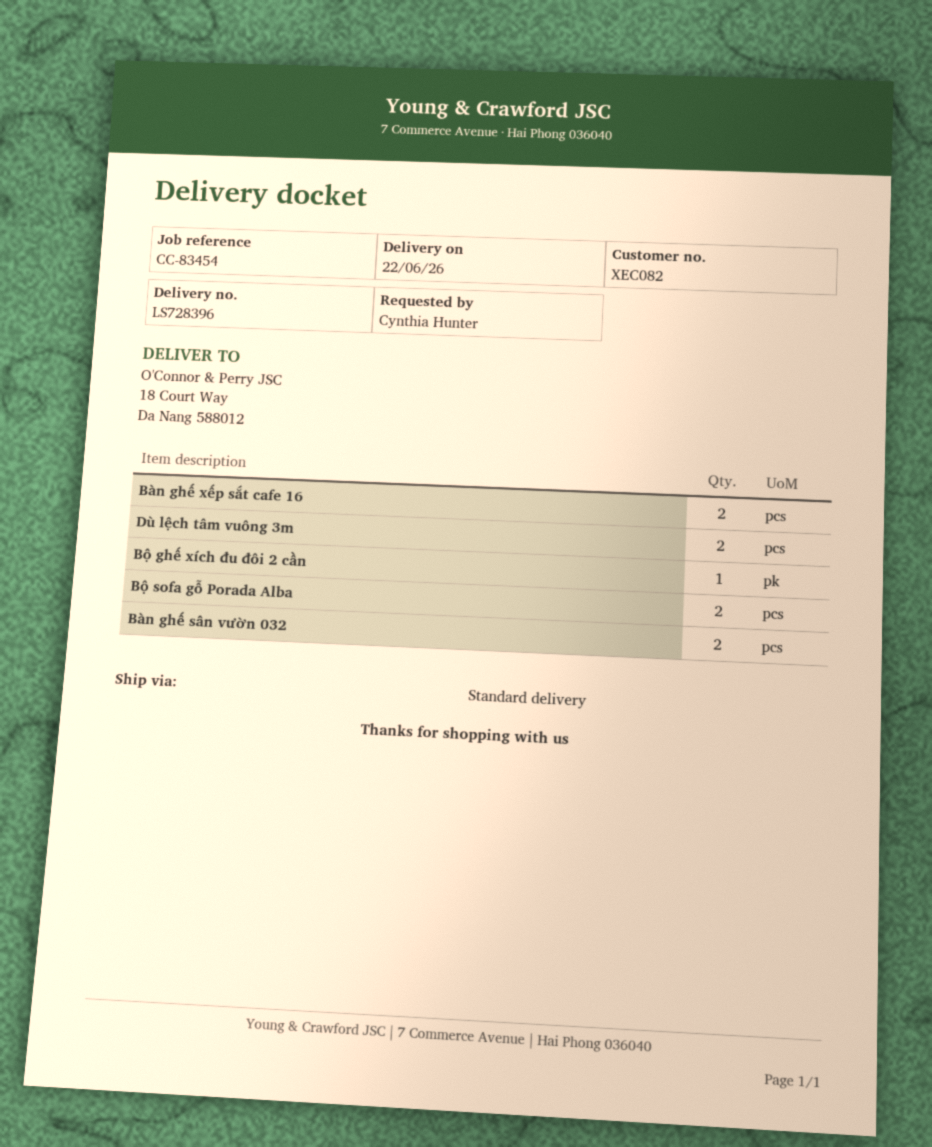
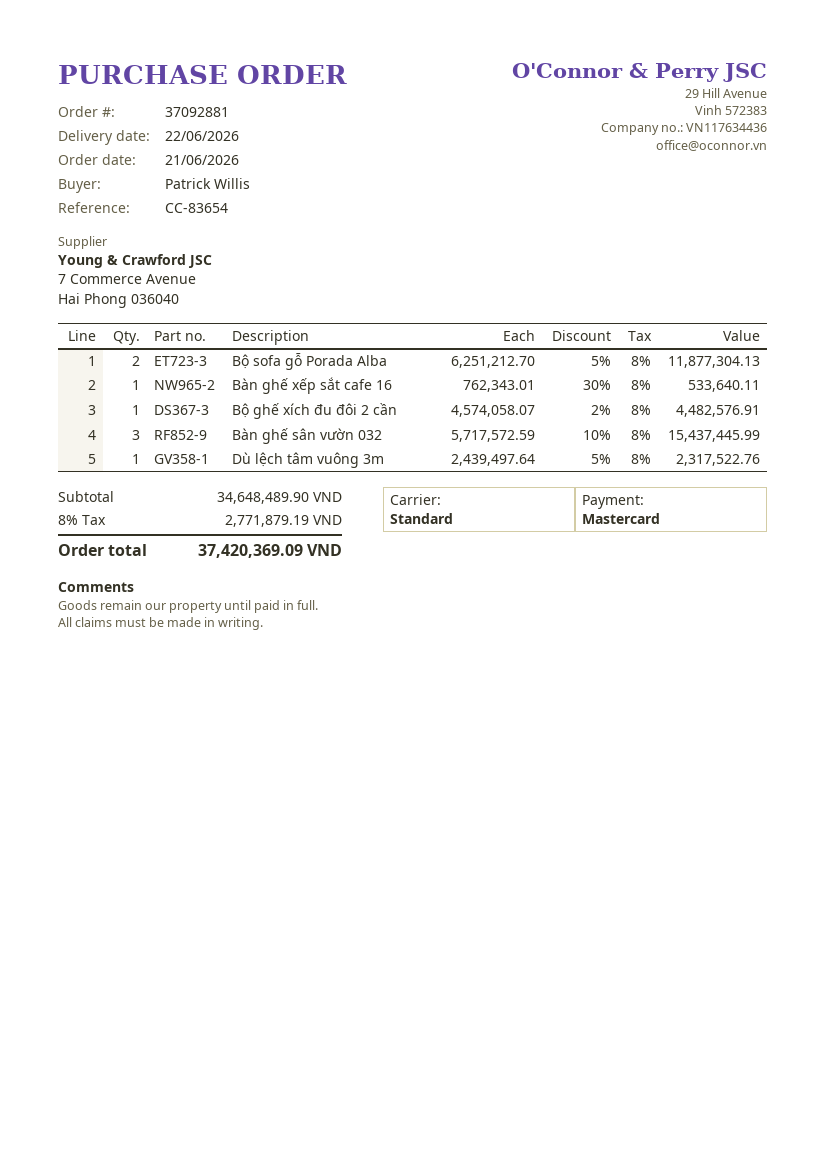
reference: CC-83454 -> CC-83654
ordered by: Cynthia Hunter -> Patrick Willis
Bàn ghế xếp sắt cafe 16: 2 -> 1
Dù lệch tâm vuông 3m: 2 -> 1
Bàn ghế sân vườn 032: 2 -> 3

